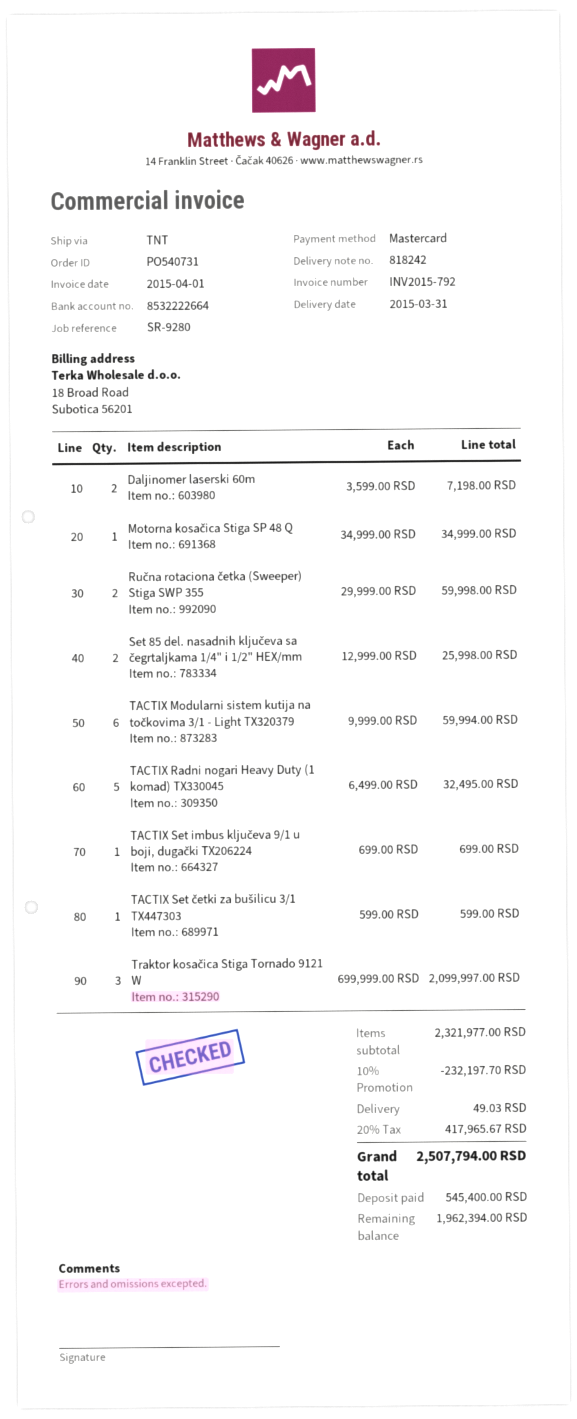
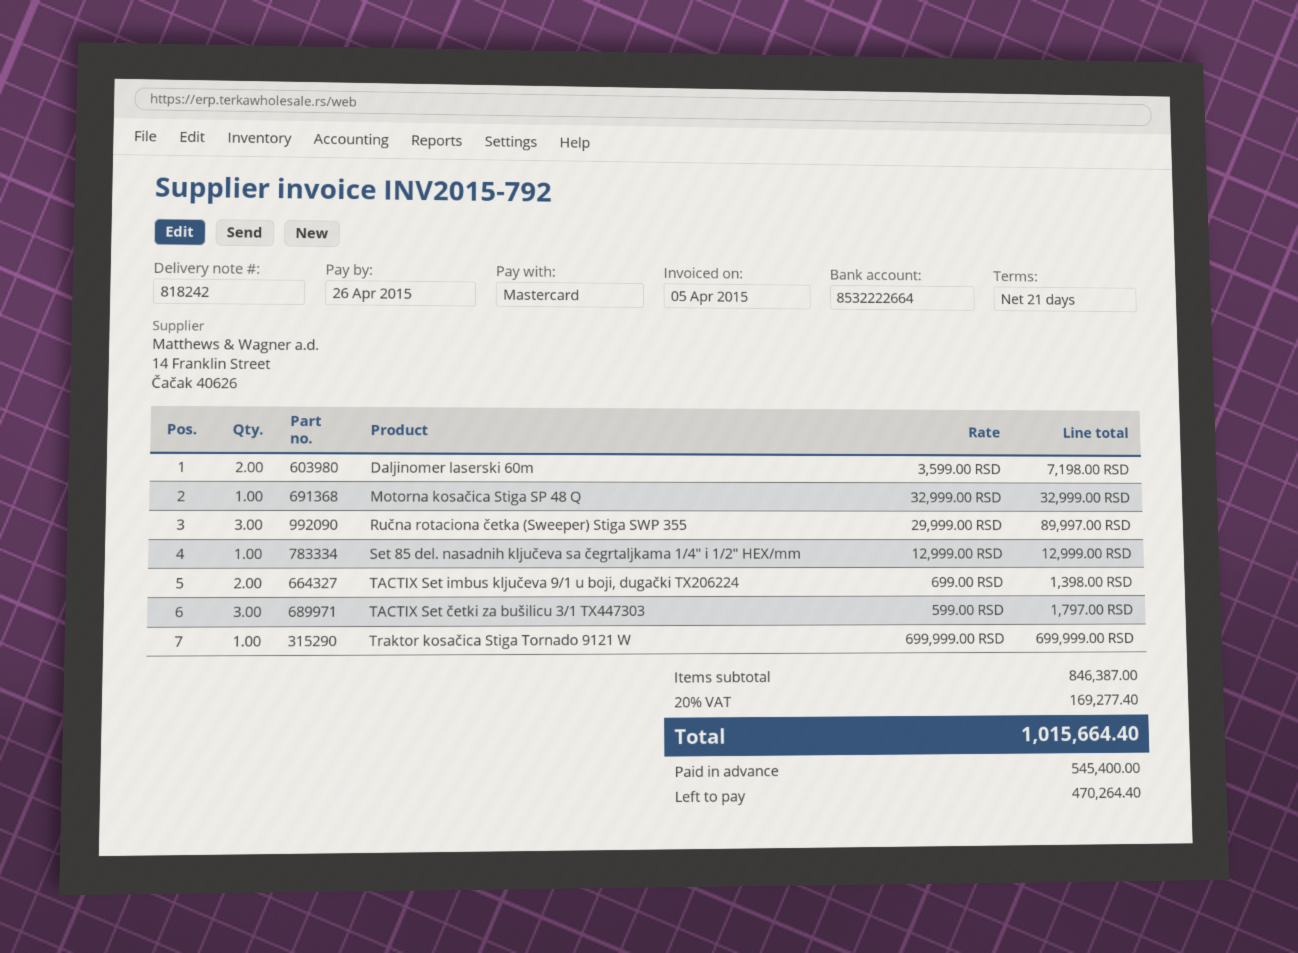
invoice date: 2015-04-01 -> 2015-04-05
Motorna kosačica Stiga SP 48 Q: 1 x 34999.00 = 34999.00 -> 1 x 32999.00 = 32999.00
Ručna rotaciona četka (Sweeper) Stiga SWP 355: 2 x 29999.00 = 59998.00 -> 3 x 29999.00 = 89997.00
Set 85 del. nasadnih ključeva sa čegrtaljkama 1/4" i 1/2" HEX/mm: 2 x 12999.00 = 25998.00 -> 1 x 12999.00 = 12999.00
TACTIX Modularni sistem kutija na točkovima 3/1 - Light TX320379: 6 x 9999.00 = 59994.00 -> none
TACTIX Radni nogari Heavy Duty (1 komad) TX330045: 5 x 6499.00 = 32495.00 -> none
TACTIX Set imbus ključeva 9/1 u boji, dugački TX206224: 1 x 699.00 = 699.00 -> 2 x 699.00 = 1398.00
TACTIX Set četki za bušilicu 3/1 TX447303: 1 x 599.00 = 599.00 -> 3 x 599.00 = 1797.00
Traktor kosačica Stiga Tornado 9121 W: 3 x 699999.00 = 2099997.00 -> 1 x 699999.00 = 699999.00
subtotal: 2321977.00 -> 846387.00
discount: 10% = 232197.70 -> none
shipping: 49.03 -> none
tax: 20% = 417965.67 -> 20% = 169277.40
total: 2507794.00 -> 1015664.40
balance: 1962394.00 -> 470264.40

